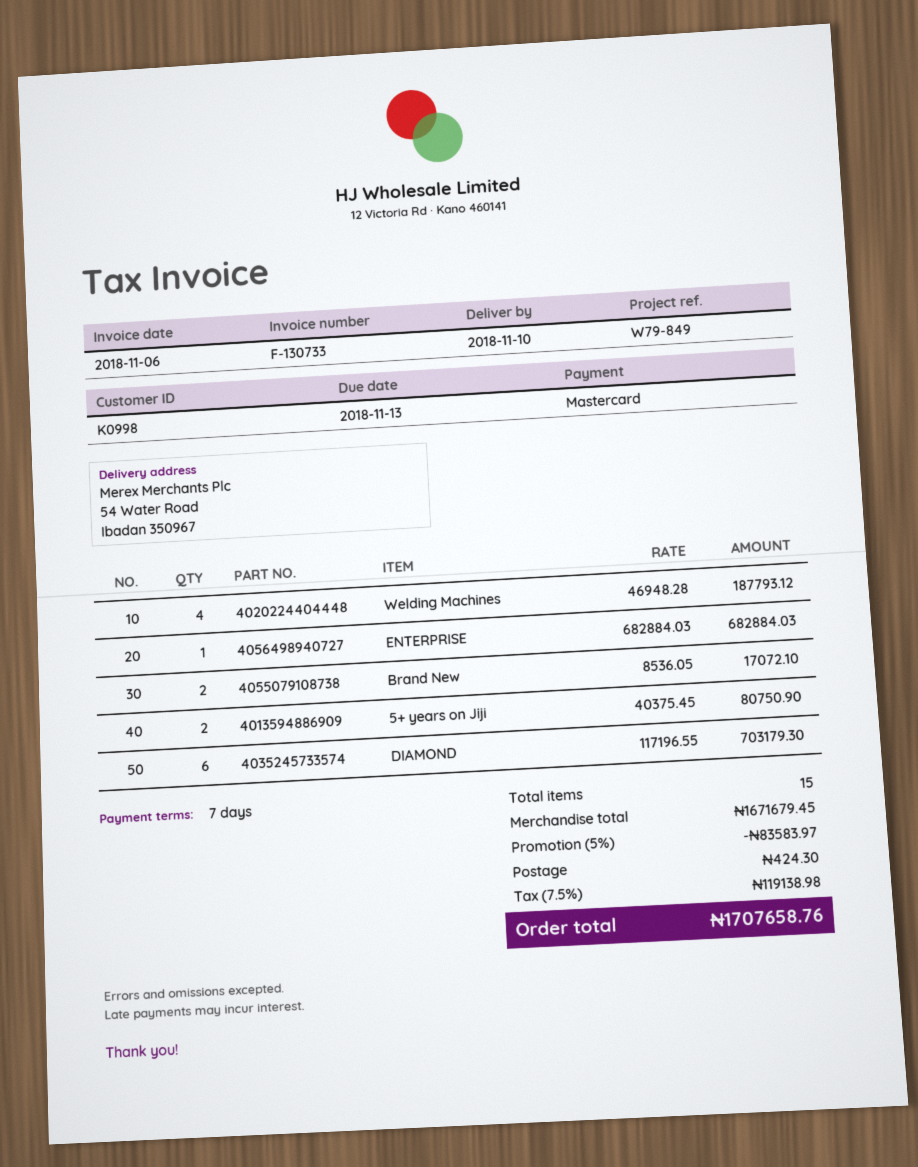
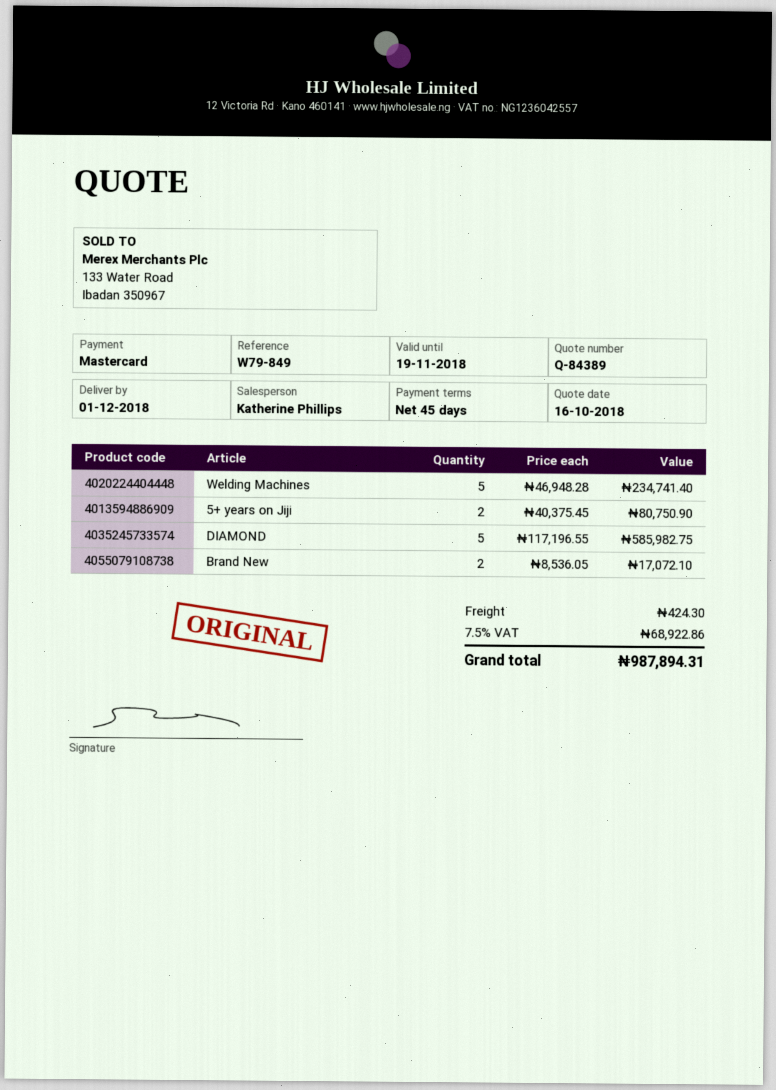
delivery date: 2018-11-10 -> 2018-12-01
payment terms: 7 days -> 45 days
Welding Machines: 4 x 46948.28 = 187793.12 -> 5 x 46948.28 = 234741.40
ENTERPRISE: 1 x 682884.03 = 682884.03 -> none
DIAMOND: 6 x 117196.55 = 703179.30 -> 5 x 117196.55 = 585982.75
discount: 5% = 83583.97 -> none
tax: 7.5% = 119138.98 -> 7.5% = 68922.86
total: 1707658.76 -> 987894.31

